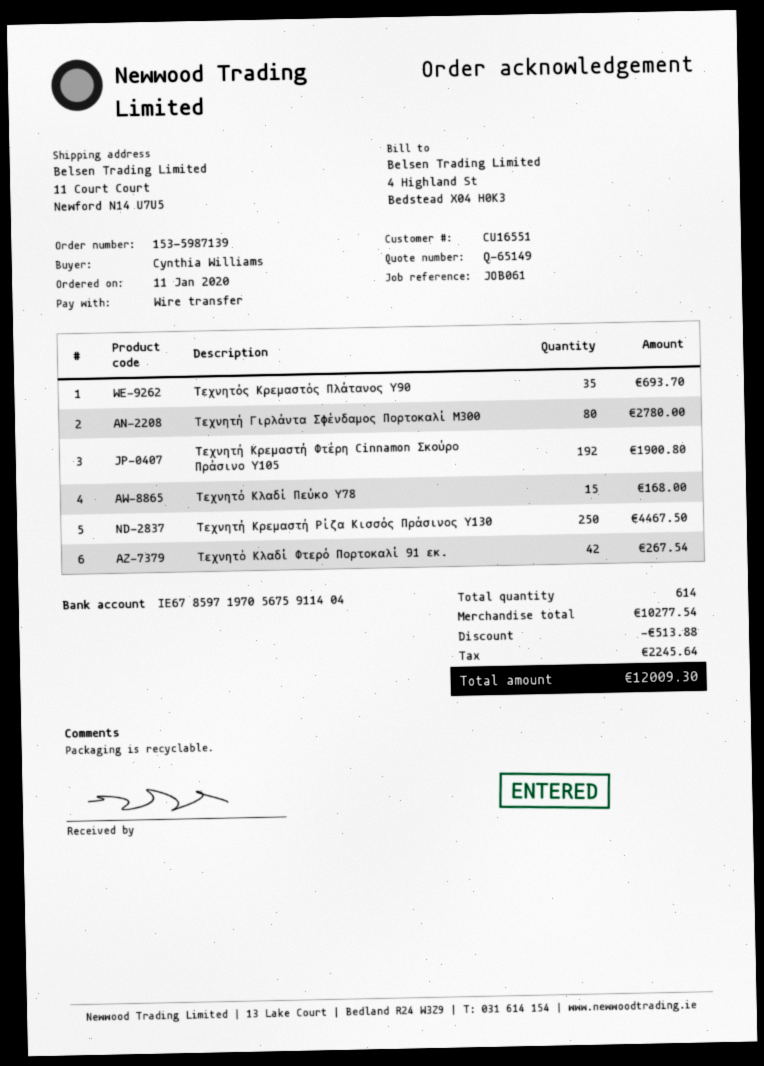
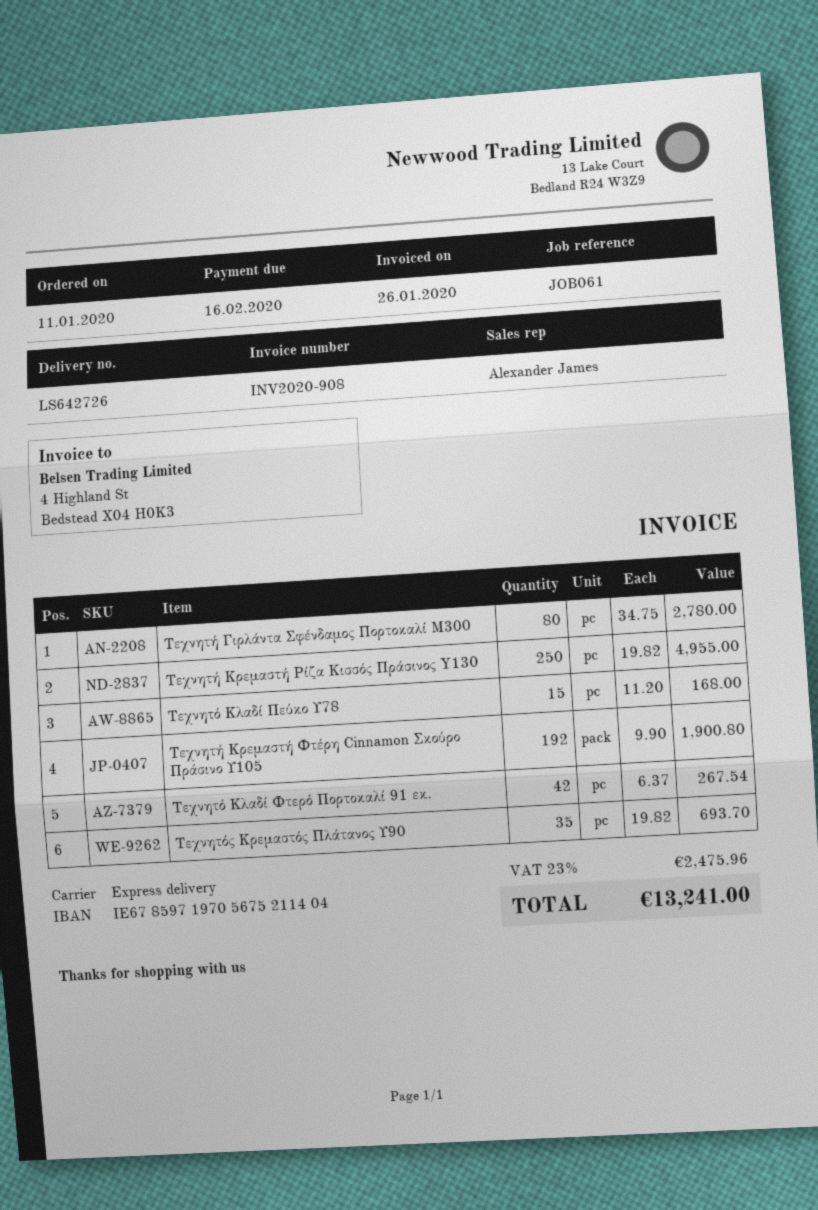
bank account: IE67859719705675911404 -> IE67859719705675211404
Τεχνητή Κρεμαστή Ρίζα Κισσός Πράσινος Y130: 250 for 4467.50 -> 250 for 4955.00
discount: 513.88 -> none
tax: 2245.64 -> 2475.96
total: 12009.30 -> 13241.00

